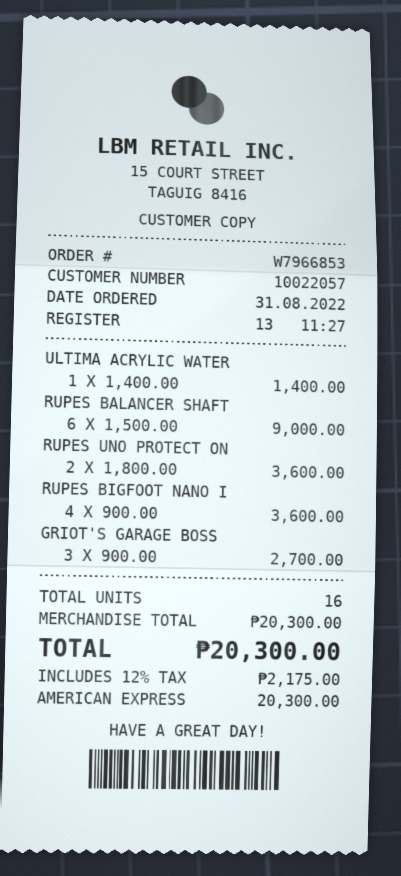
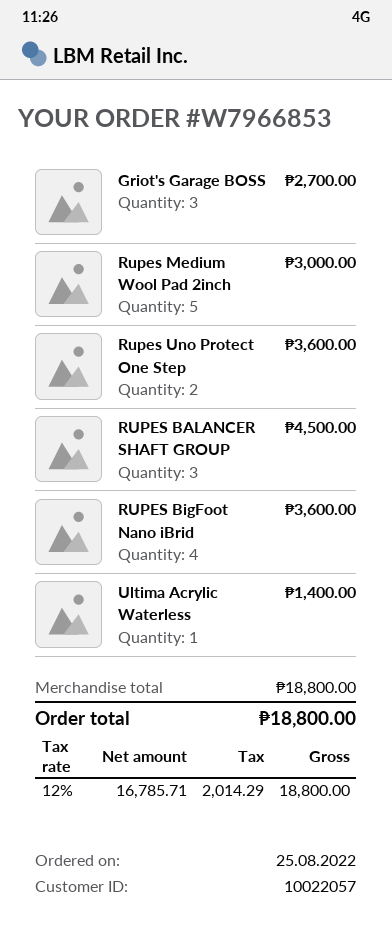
order date: 2022-08-31 -> 2022-08-25
RUPES BALANCER SHAFT: 6 for 9000.00 -> 3 for 4500.00
Rupes Medium Wool Pad 2inch: none -> 5 for 3000.00
subtotal: 20300.00 -> 18800.00
tax: 12% = 2175.00 -> 12% = 2014.29
total: 20300.00 -> 18800.00

